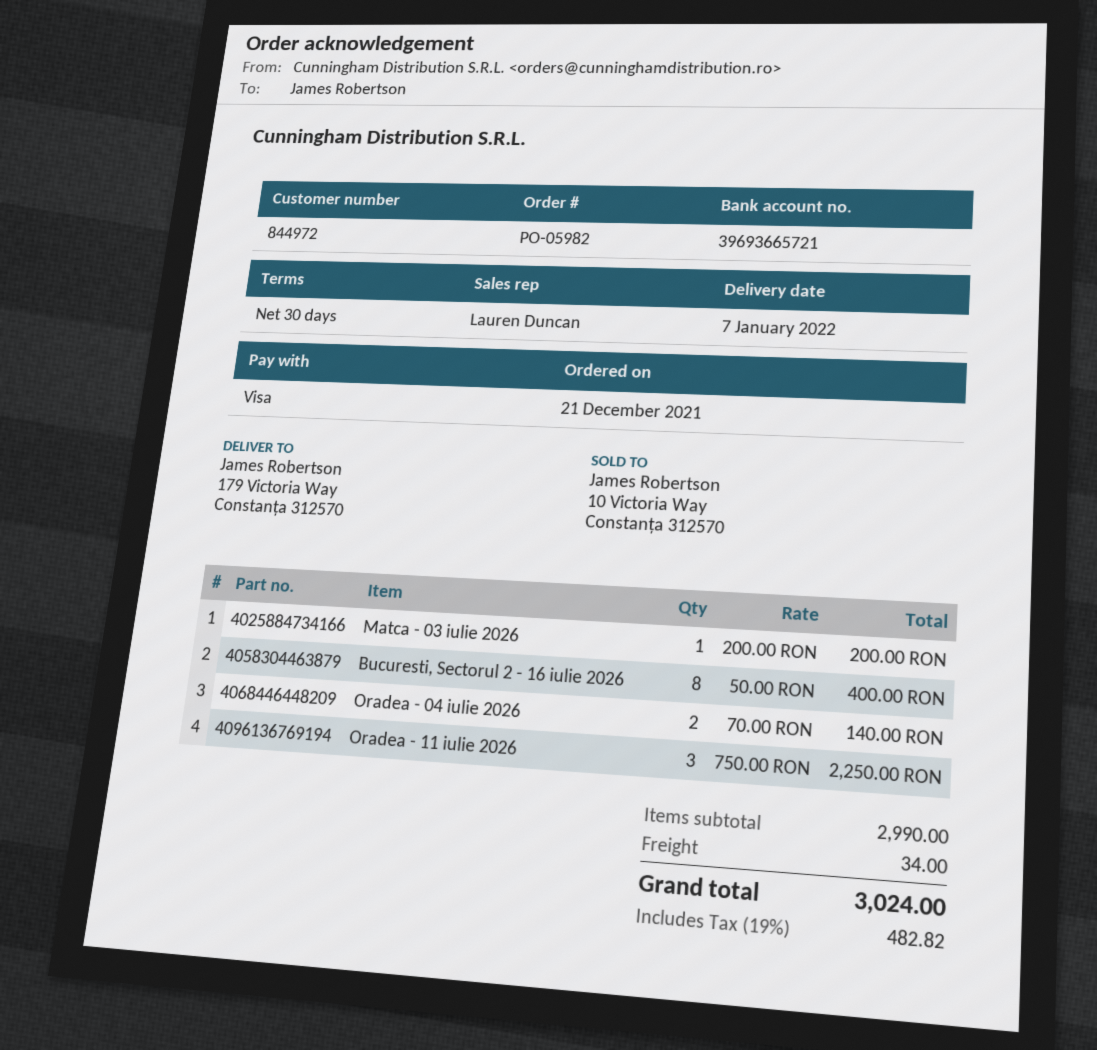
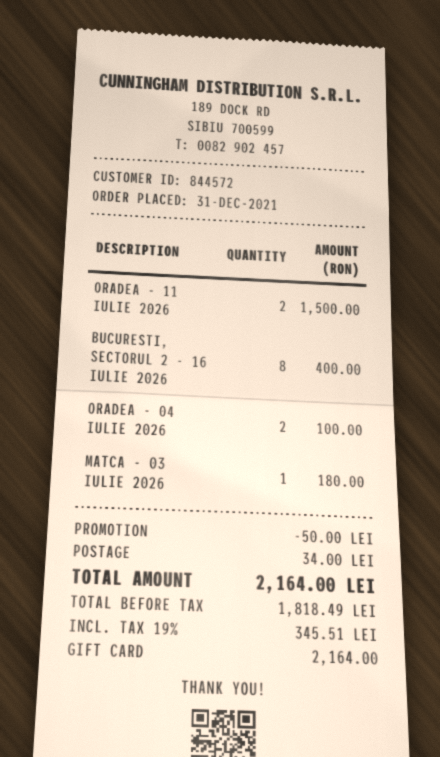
order date: 2021-12-21 -> 2021-12-31
customer number: 844972 -> 844572
payment method: Visa -> gift card
Matca - 03 iulie 2026: 1 for 200.00 -> 1 for 180.00
Oradea - 04 iulie 2026: 2 for 140.00 -> 2 for 100.00
Oradea - 11 iulie 2026: 3 for 2250.00 -> 2 for 1500.00
discount: none -> 50.00
tax: 19% = 482.82 -> 19% = 345.51
total: 3024.00 -> 2164.00

